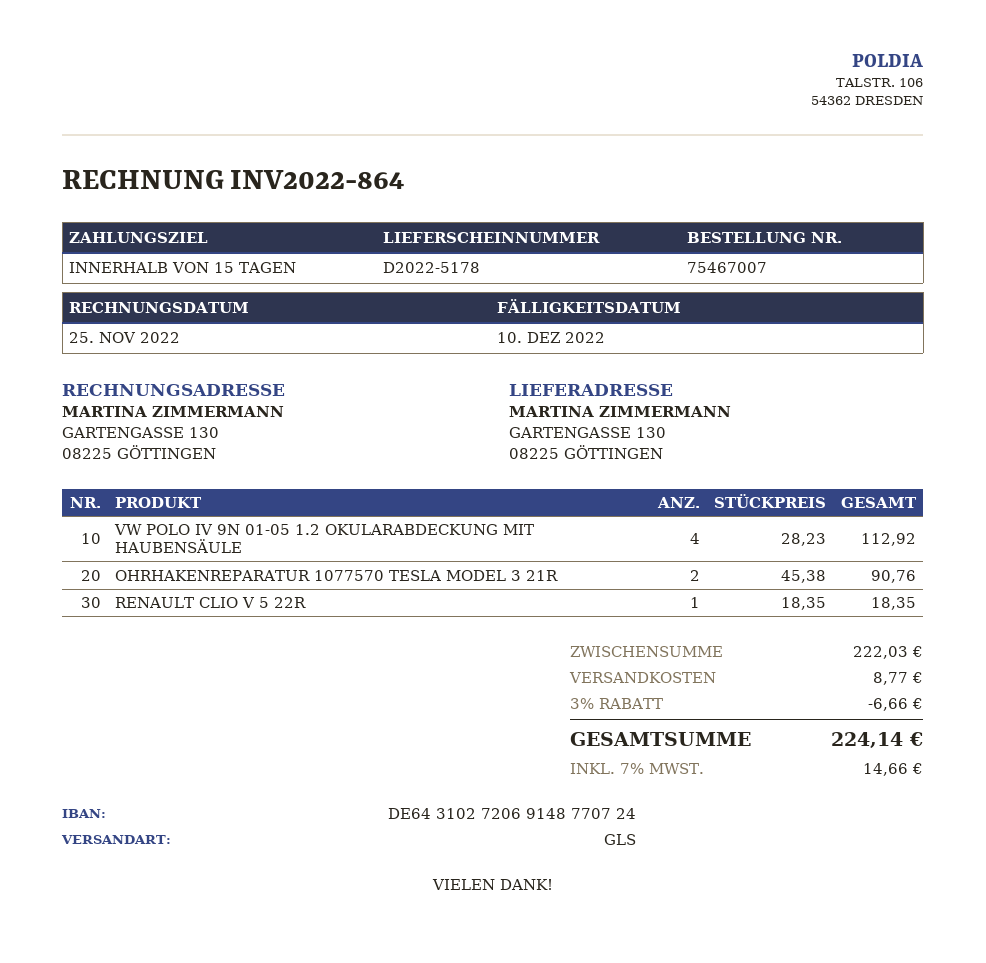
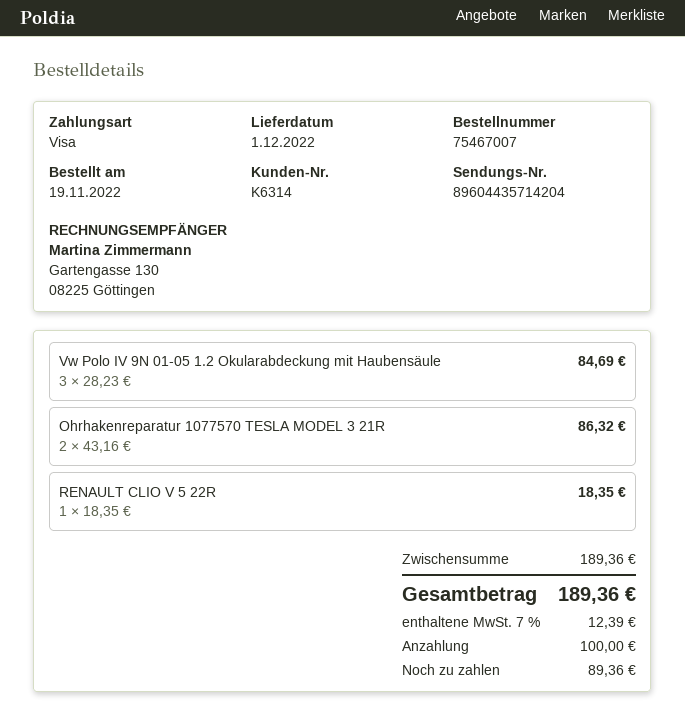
VW POLO IV 9N 01-05 1.2 OKULARABDECKUNG MIT HAUBENSÄULE: 4 x 28.23 = 112.92 -> 3 x 28.23 = 84.69
OHRHAKENREPARATUR 1077570 TESLA MODEL 3 21R: 2 x 45.38 = 90.76 -> 2 x 43.16 = 86.32
subtotal: 222.03 -> 189.36
discount: 3% = 6.66 -> none
shipping: 8.77 -> none
tax: 7% = 14.66 -> 7% = 12.39
total: 224.14 -> 189.36

